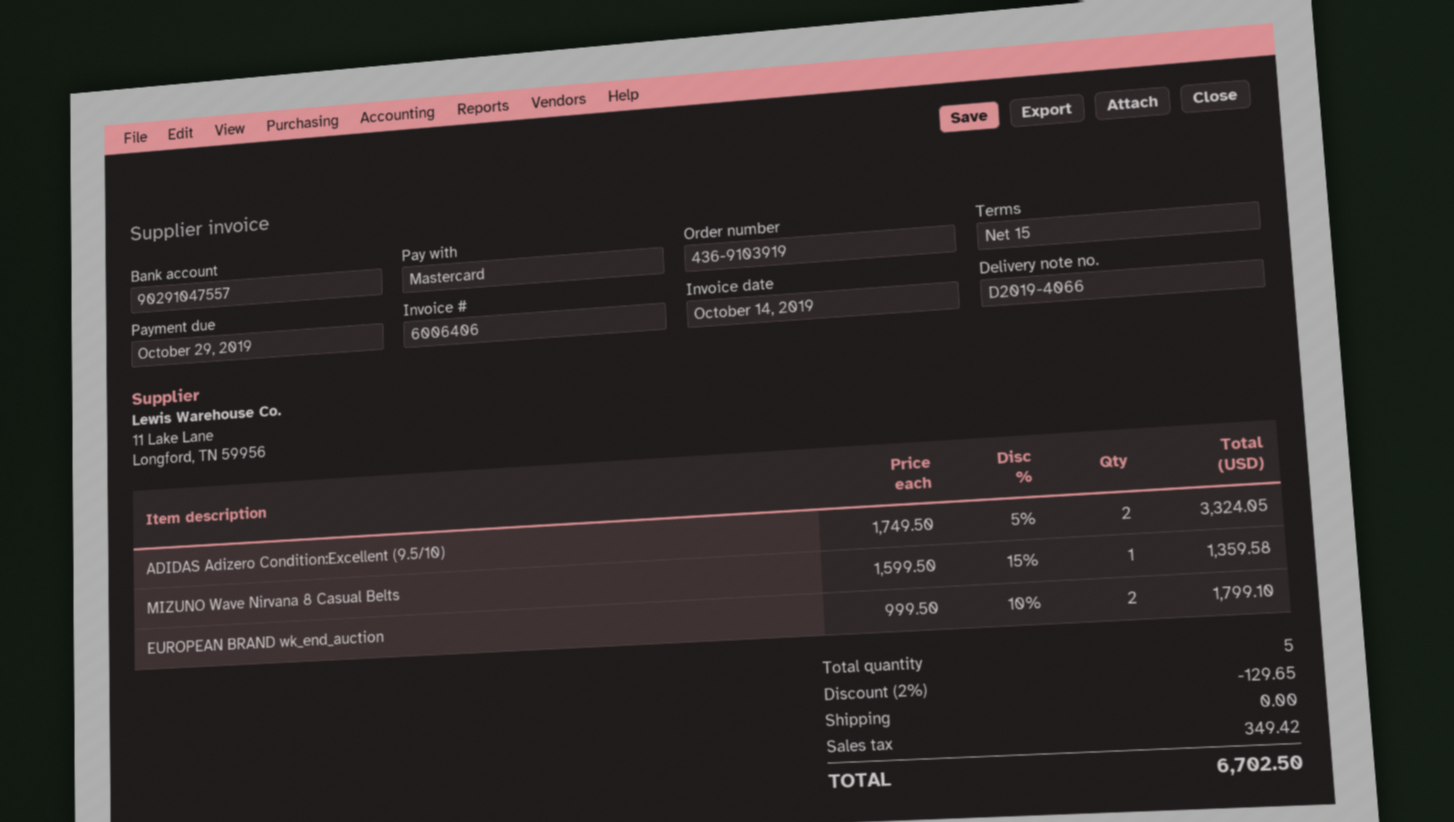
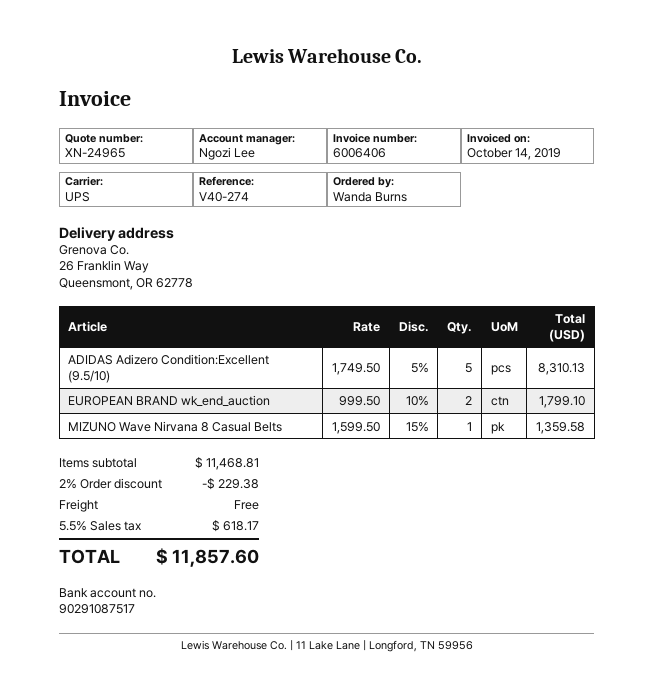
bank account: 90291047557 -> 90291087517
ADIDAS Adizero Condition:Excellent (9.5/10): 2 x 1749.50 - 5% = 3324.05 -> 5 x 1749.50 - 5% = 8310.13
discount: 2% = 129.65 -> 2% = 229.38
tax: 349.42 -> 618.17
total: 6702.50 -> 11857.60

